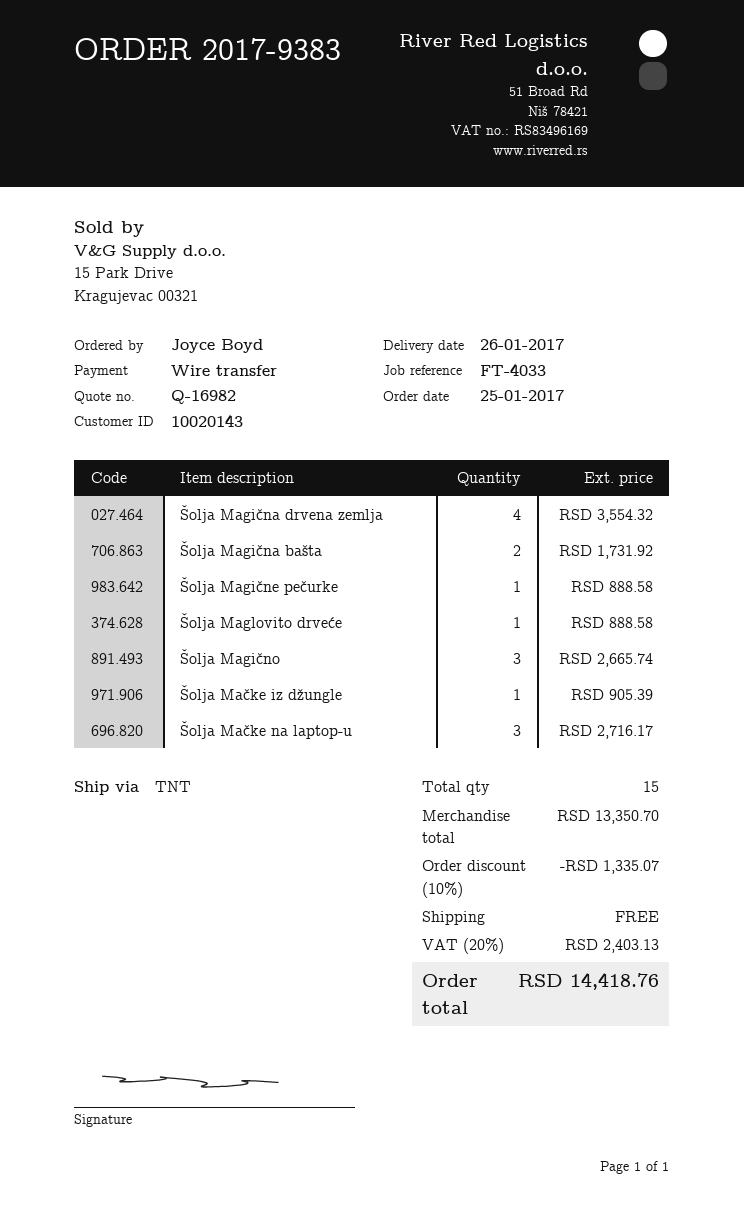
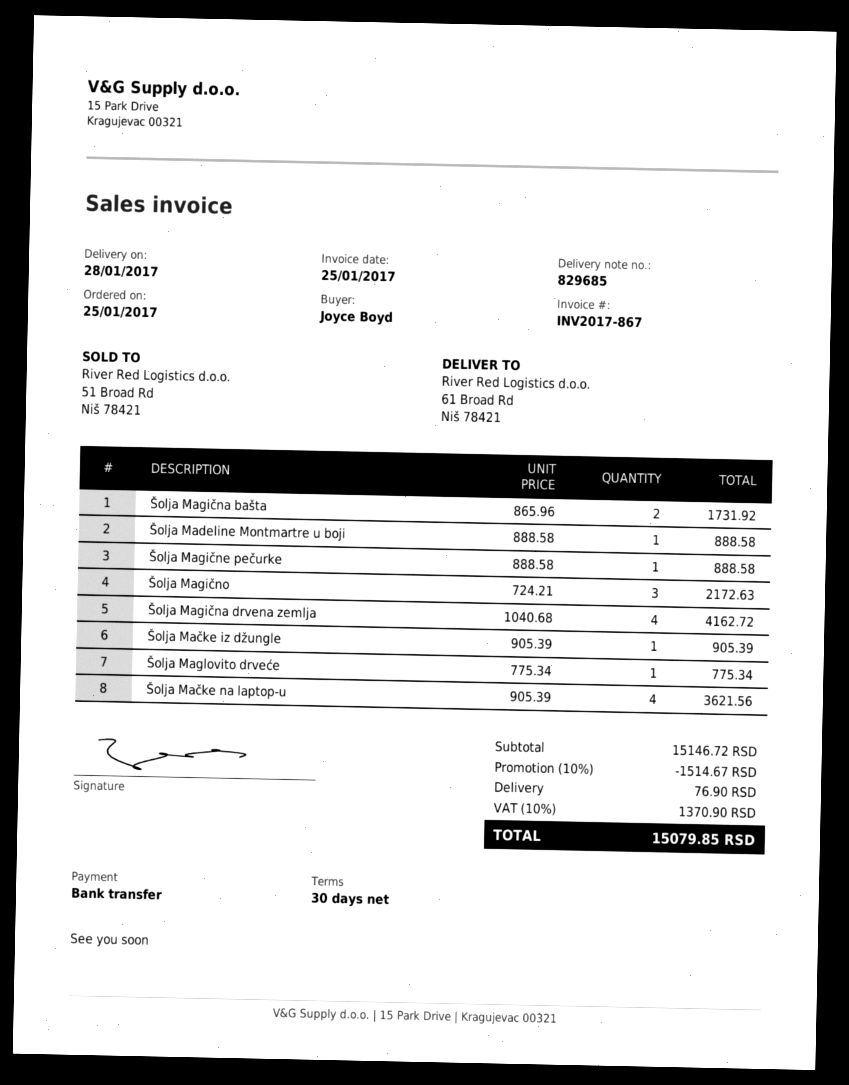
delivery date: 2017-01-26 -> 2017-01-28
Šolja Magična drvena zemlja: 4 for 3554.32 -> 4 for 4162.72
Šolja Maglovito drveće: 1 for 888.58 -> 1 for 775.34
Šolja Magično: 3 for 2665.74 -> 3 for 2172.63
Šolja Mačke na laptop-u: 3 for 2716.17 -> 4 for 3621.56
Šolja Madeline Montmartre u boji: none -> 1 for 888.58
subtotal: 13350.70 -> 15146.72
discount: 10% = 1335.07 -> 10% = 1514.67
shipping: 0.00 -> 76.90
tax: 20% = 2403.13 -> 10% = 1370.90
total: 14418.76 -> 15079.85

